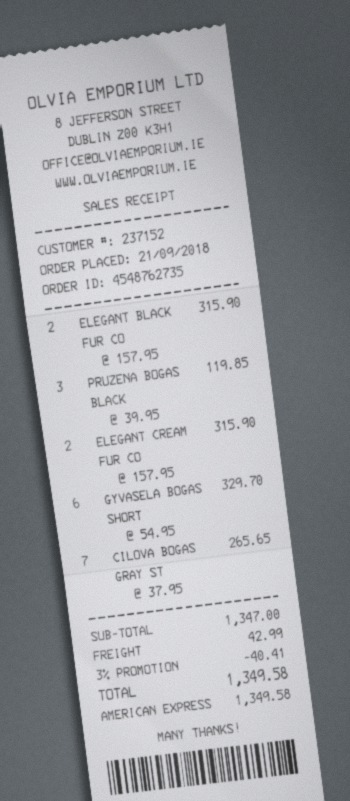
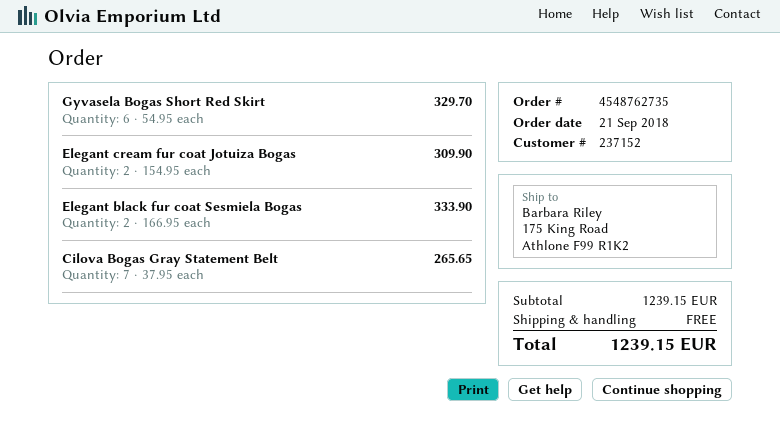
ELEGANT BLACK FUR CO: 2 x 157.95 = 315.90 -> 2 x 166.95 = 333.90
PRUZENA BOGAS BLACK: 3 x 39.95 = 119.85 -> none
ELEGANT CREAM FUR CO: 2 x 157.95 = 315.90 -> 2 x 154.95 = 309.90
subtotal: 1347.00 -> 1239.15
discount: 3% = 40.41 -> none
shipping: 42.99 -> 0.00
total: 1349.58 -> 1239.15

